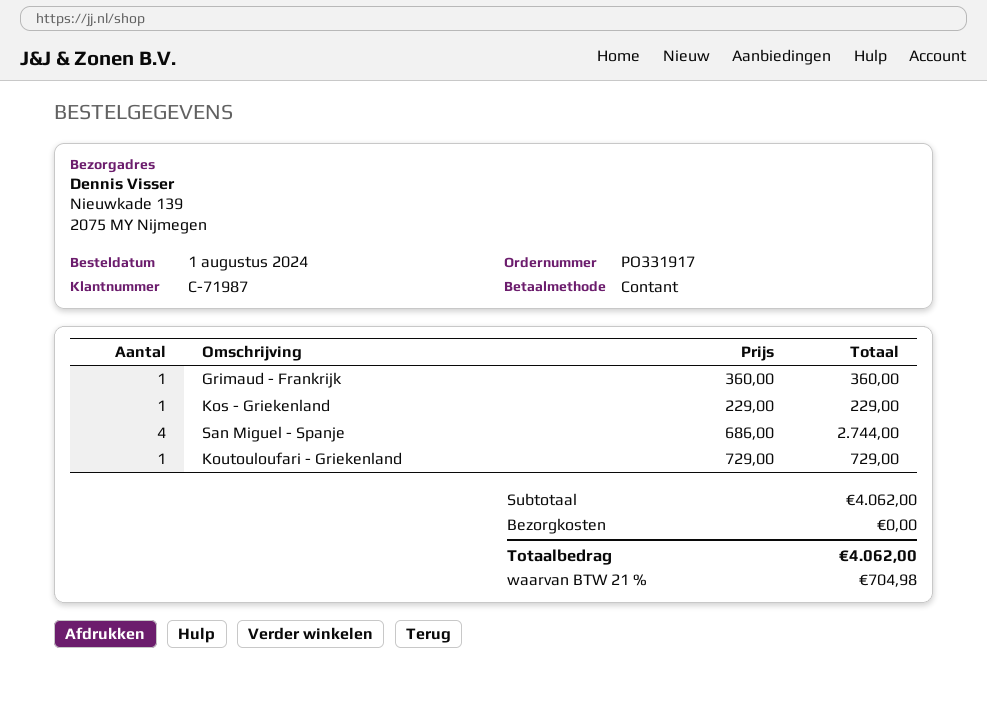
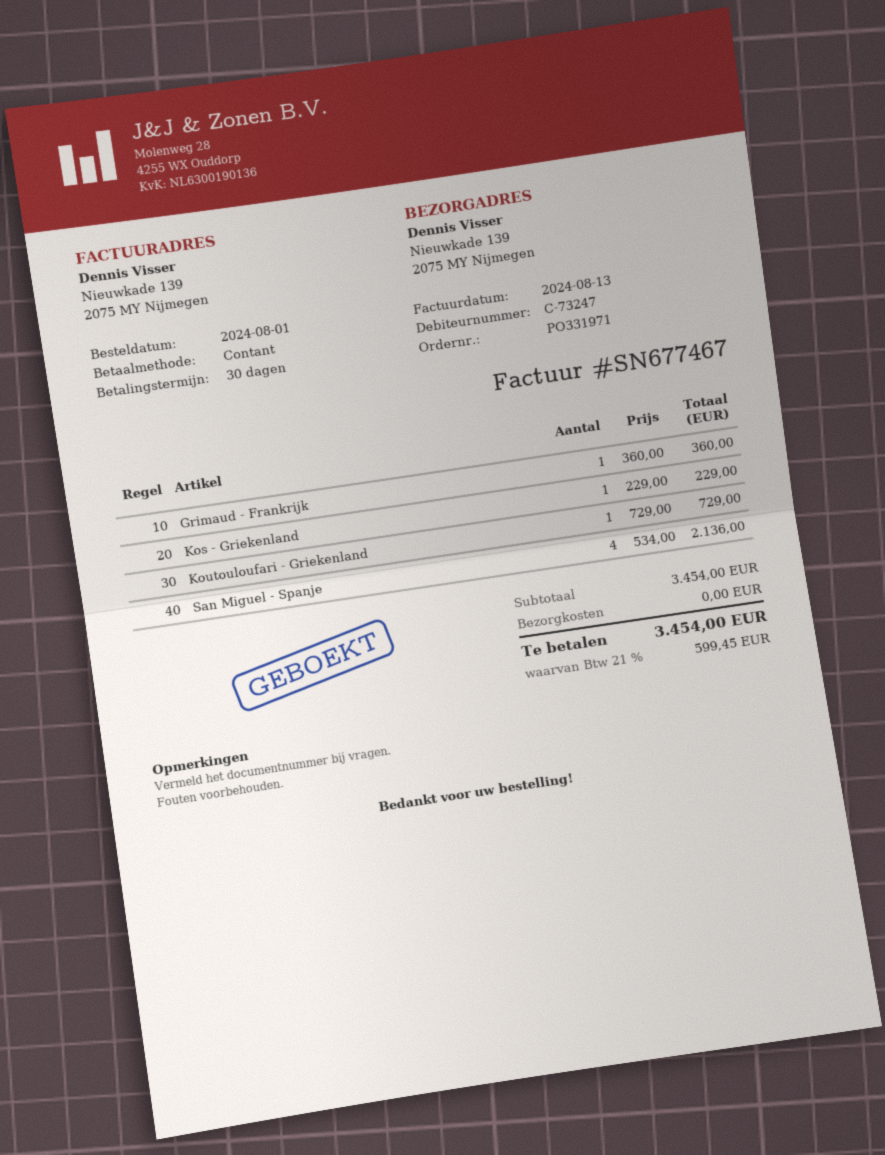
order number: PO331917 -> PO331971
customer number: C-71987 -> C-73247
San Miguel - Spanje: 4 x 686.00 = 2744.00 -> 4 x 534.00 = 2136.00
subtotal: 4062.00 -> 3454.00
tax: 21% = 704.98 -> 21% = 599.45
total: 4062.00 -> 3454.00

